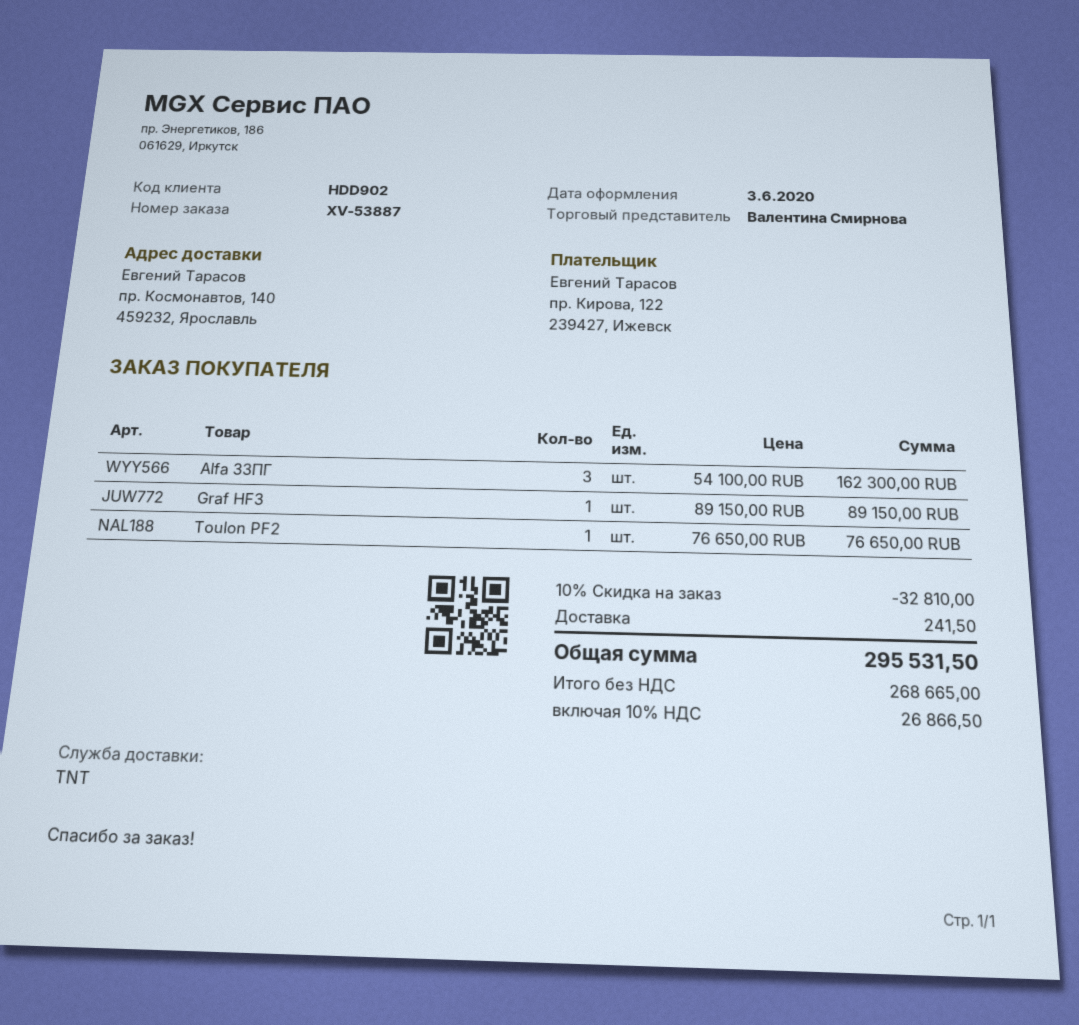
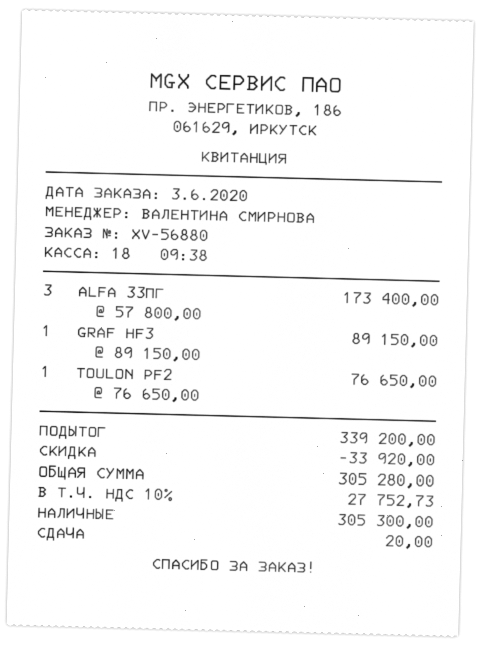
order number: XV-53887 -> XV-56880
Alfa 33ПГ: 3 x 54100.00 = 162300.00 -> 3 x 57800.00 = 173400.00
discount: 32810.00 -> 33920.00
shipping: 241.50 -> none
tax: 10% = 26866.50 -> 10% = 27752.73
total: 295531.50 -> 305280.00

